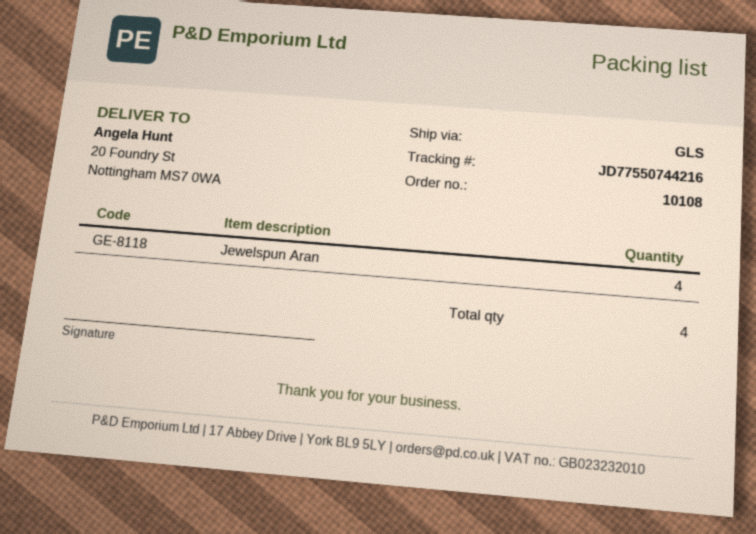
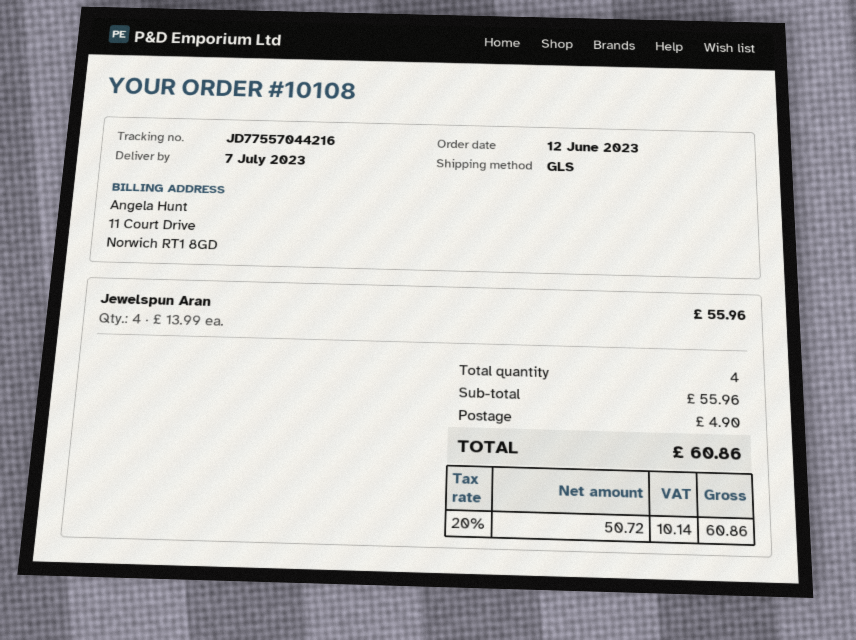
tracking number: JD77550744216 -> JD77557044216

